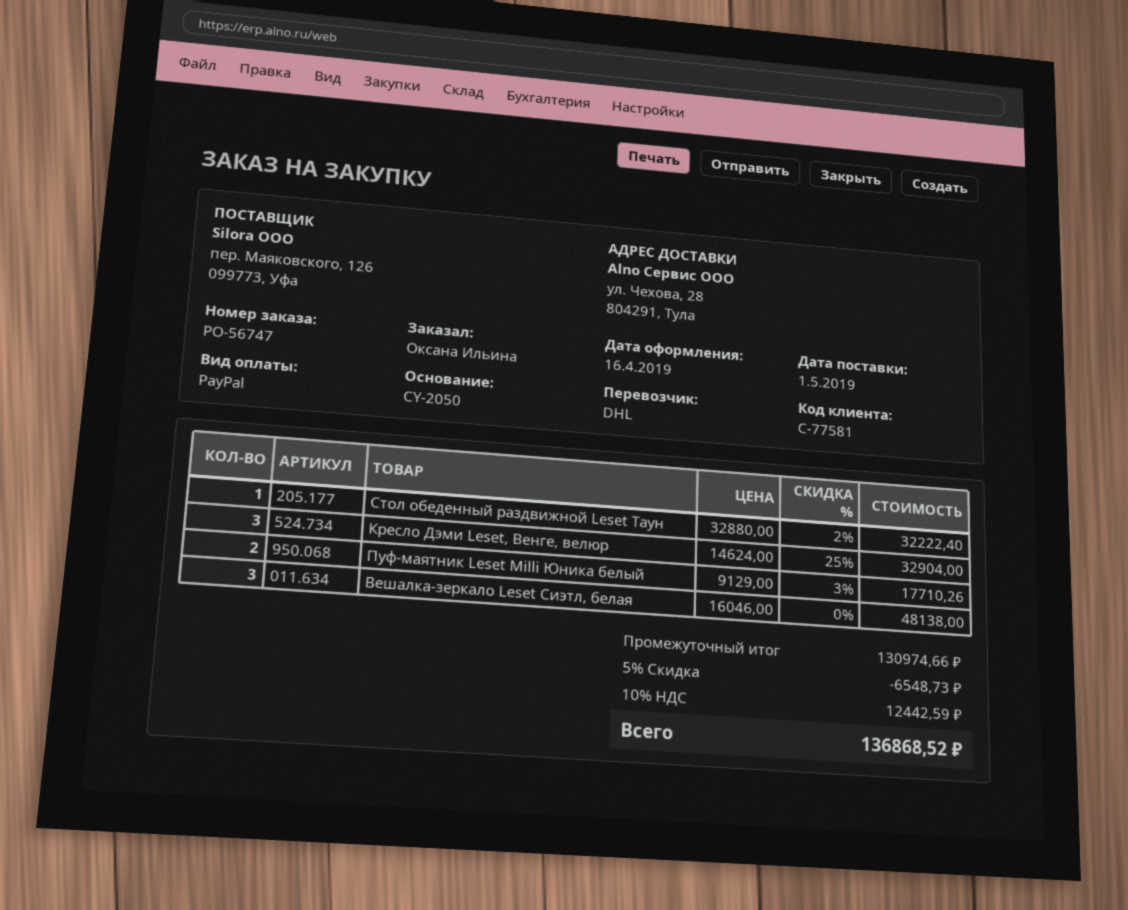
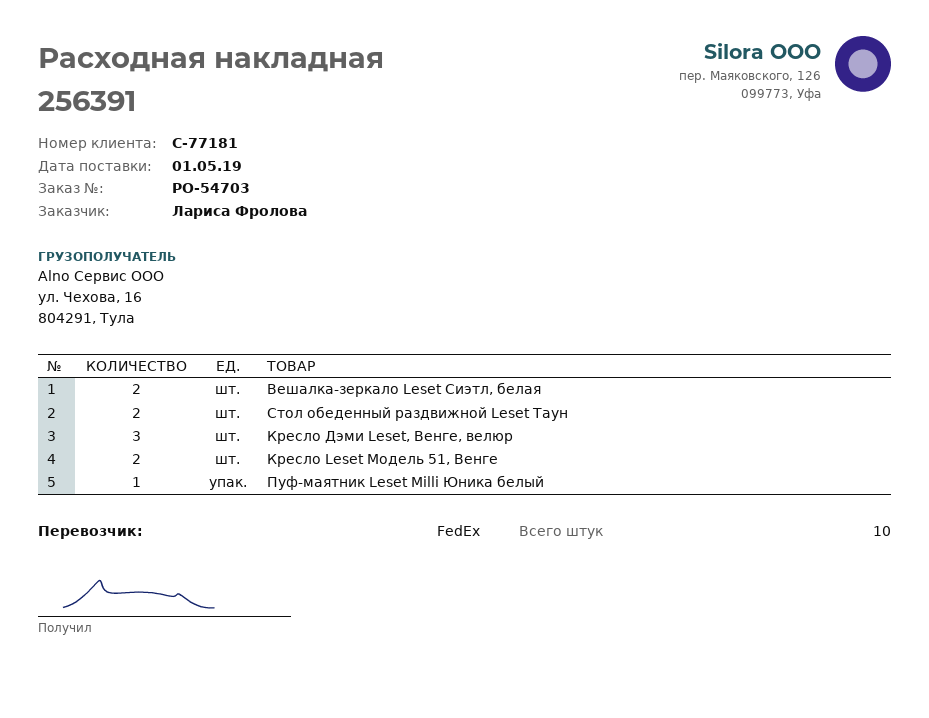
order number: PO-56747 -> PO-54703
customer number: C-77581 -> C-77181
ordered by: Оксана Ильина -> Лариса Фролова
shipping method: DHL -> FedEx
ship to: ул. Чехова, 28, 804291, Тула -> ул. Чехова, 16, 804291, Тула
Стол обеденный раздвижной Leset Таун: 1 -> 2
Пуф-маятник Leset Milli Юника белый: 2 -> 1
Вешалка-зеркало Leset Сиэтл, белая: 3 -> 2
Кресло Leset Модель 51, Венге: none -> 2

